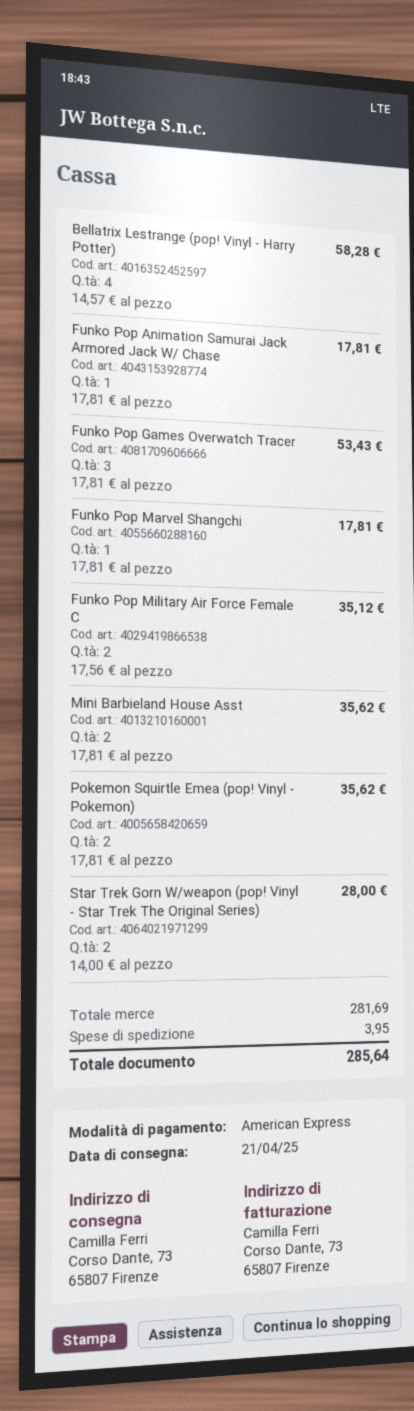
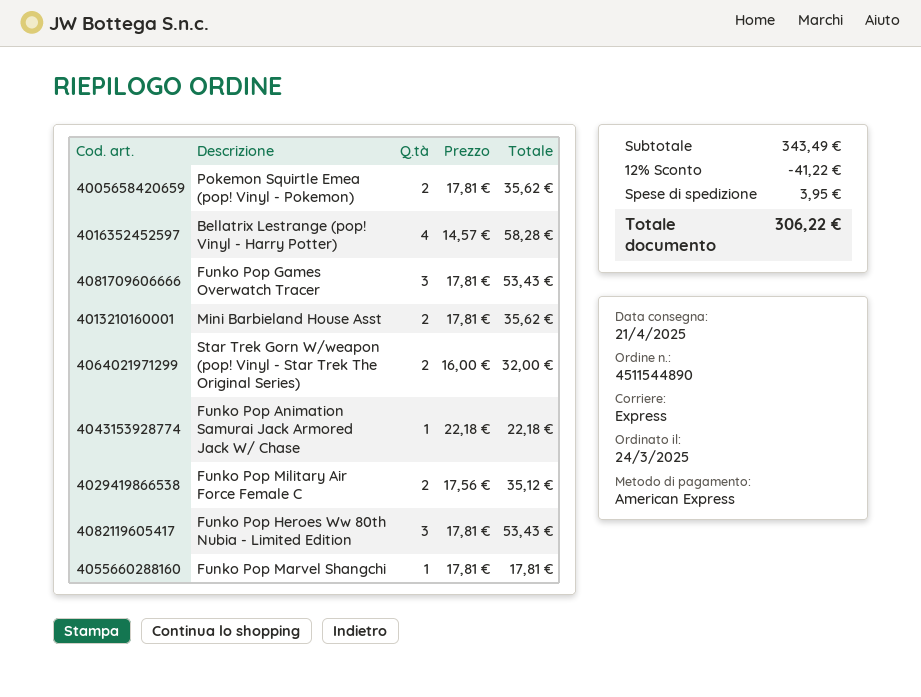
Funko Pop Animation Samurai Jack Armored Jack W/ Chase: 1 x 17.81 = 17.81 -> 1 x 22.18 = 22.18
Star Trek Gorn W/weapon (pop! Vinyl - Star Trek The Original Series): 2 x 14.00 = 28.00 -> 2 x 16.00 = 32.00
Funko Pop Heroes Ww 80th Nubia - Limited Edition: none -> 3 x 17.81 = 53.43
subtotal: 281.69 -> 343.49
discount: none -> 12% = 41.22
total: 285.64 -> 306.22

